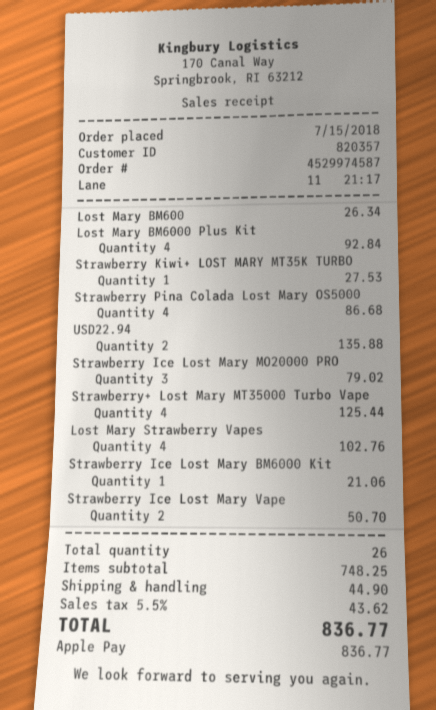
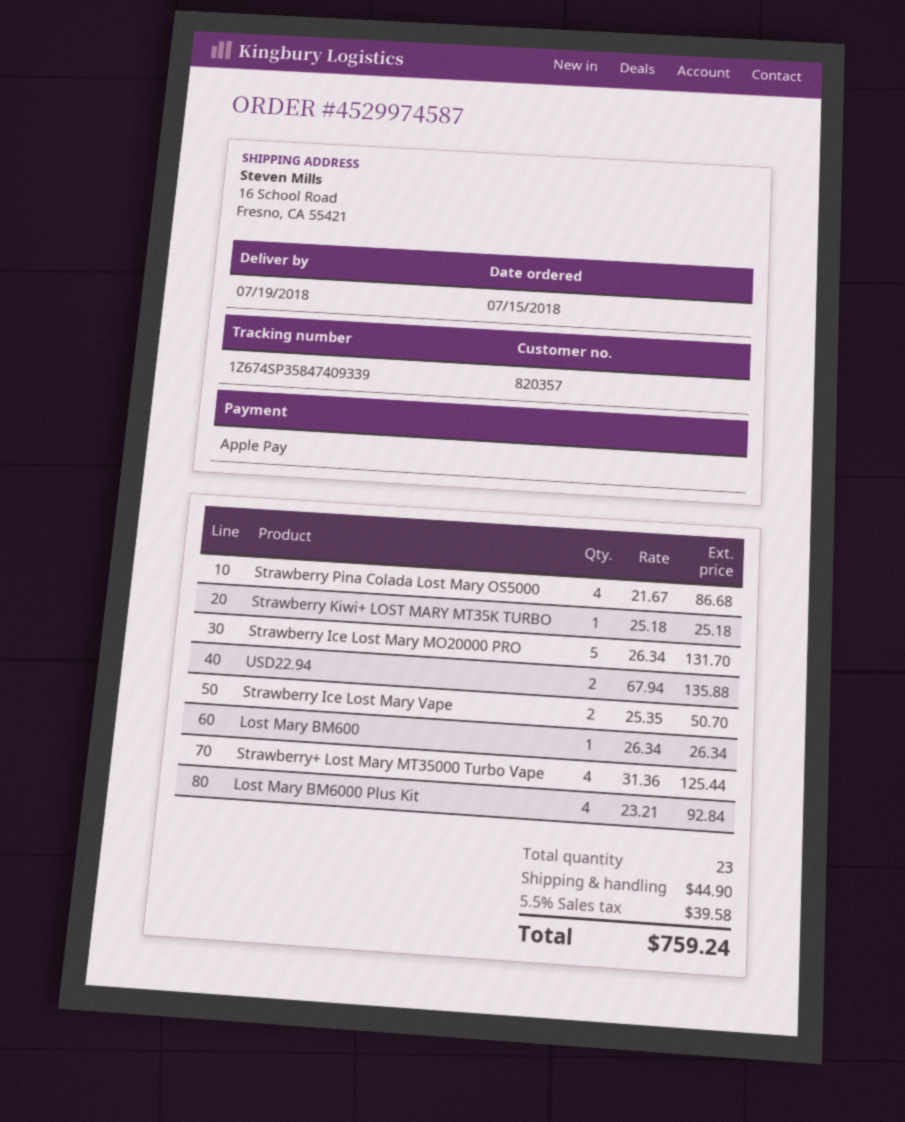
Strawberry Kiwi+ LOST MARY MT35K TURBO: 1 for 27.53 -> 1 for 25.18
Strawberry Ice Lost Mary MO20000 PRO: 3 for 79.02 -> 5 for 131.70
Lost Mary Strawberry Vapes: 4 for 102.76 -> none
Strawberry Ice Lost Mary BM6000 Kit: 1 for 21.06 -> none
total quantity: 26 -> 23
tax: 5.5% = 43.62 -> 5.5% = 39.58
total: 836.77 -> 759.24

